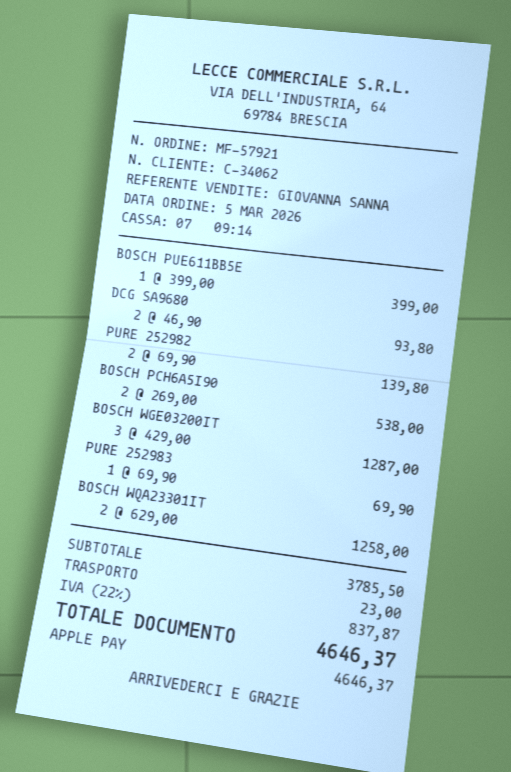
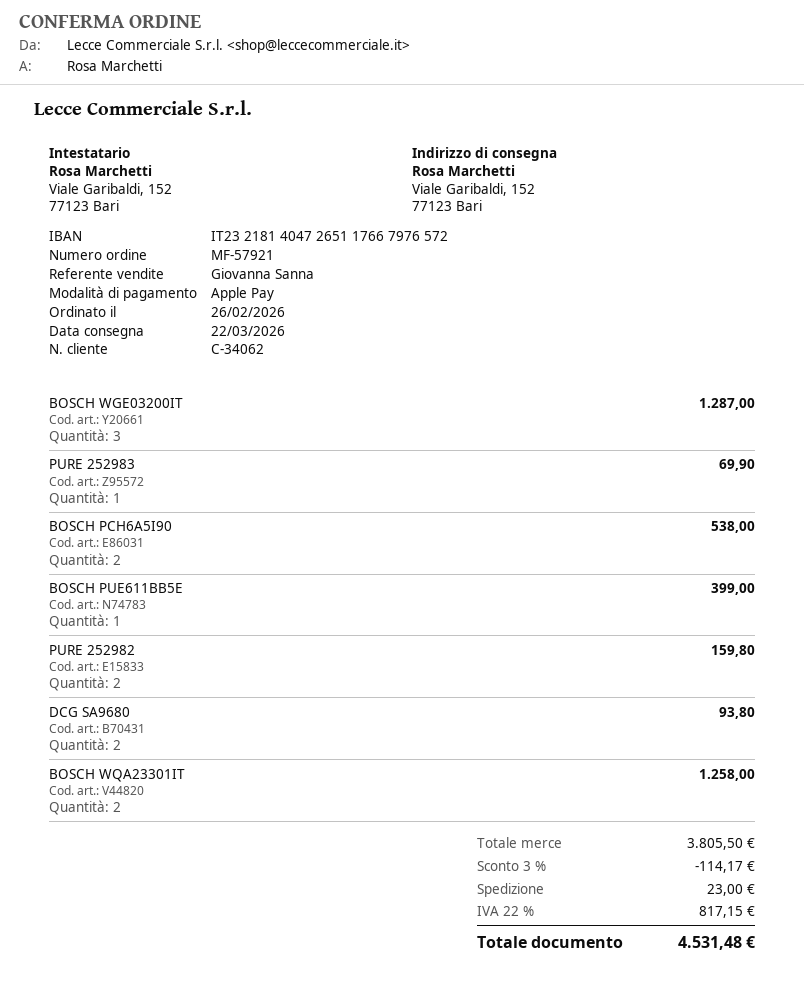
order date: 2026-03-05 -> 2026-02-26
PURE 252982: 2 for 139.80 -> 2 for 159.80
subtotal: 3785.50 -> 3805.50
discount: none -> 3% = 114.17
tax: 22% = 837.87 -> 22% = 817.15
total: 4646.37 -> 4531.48

